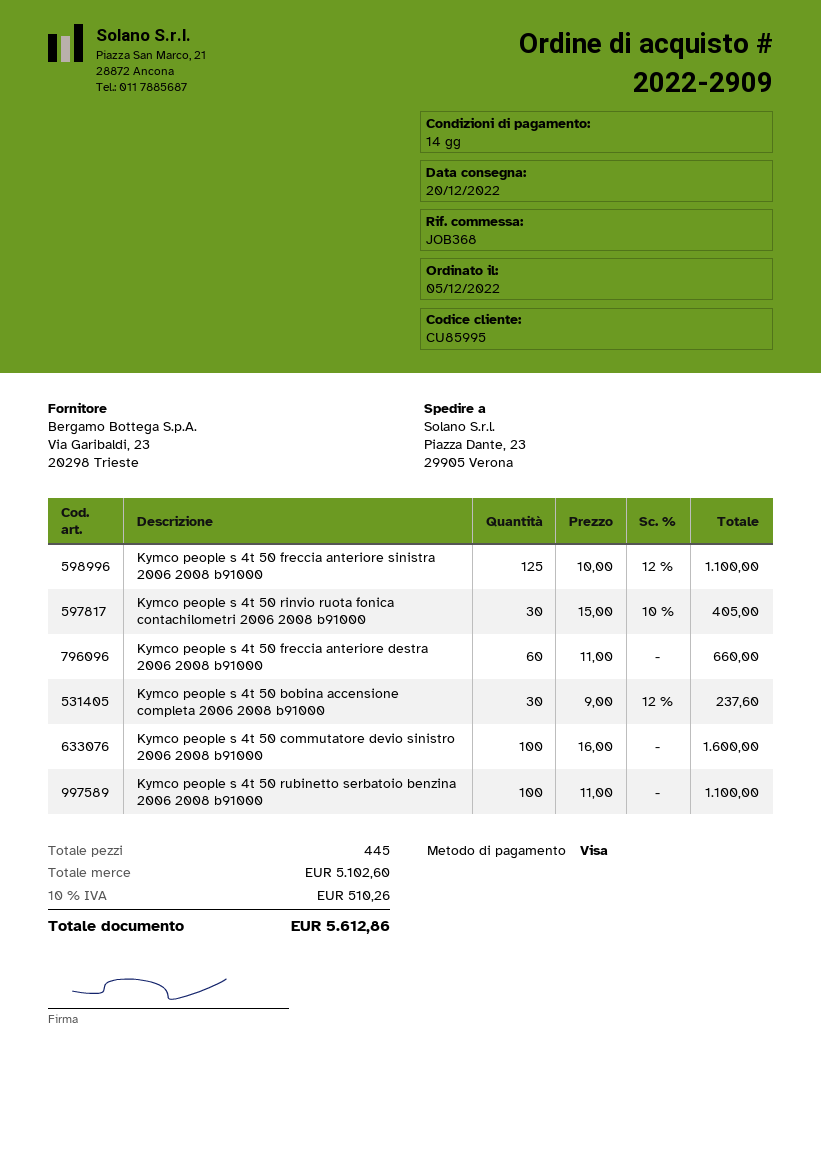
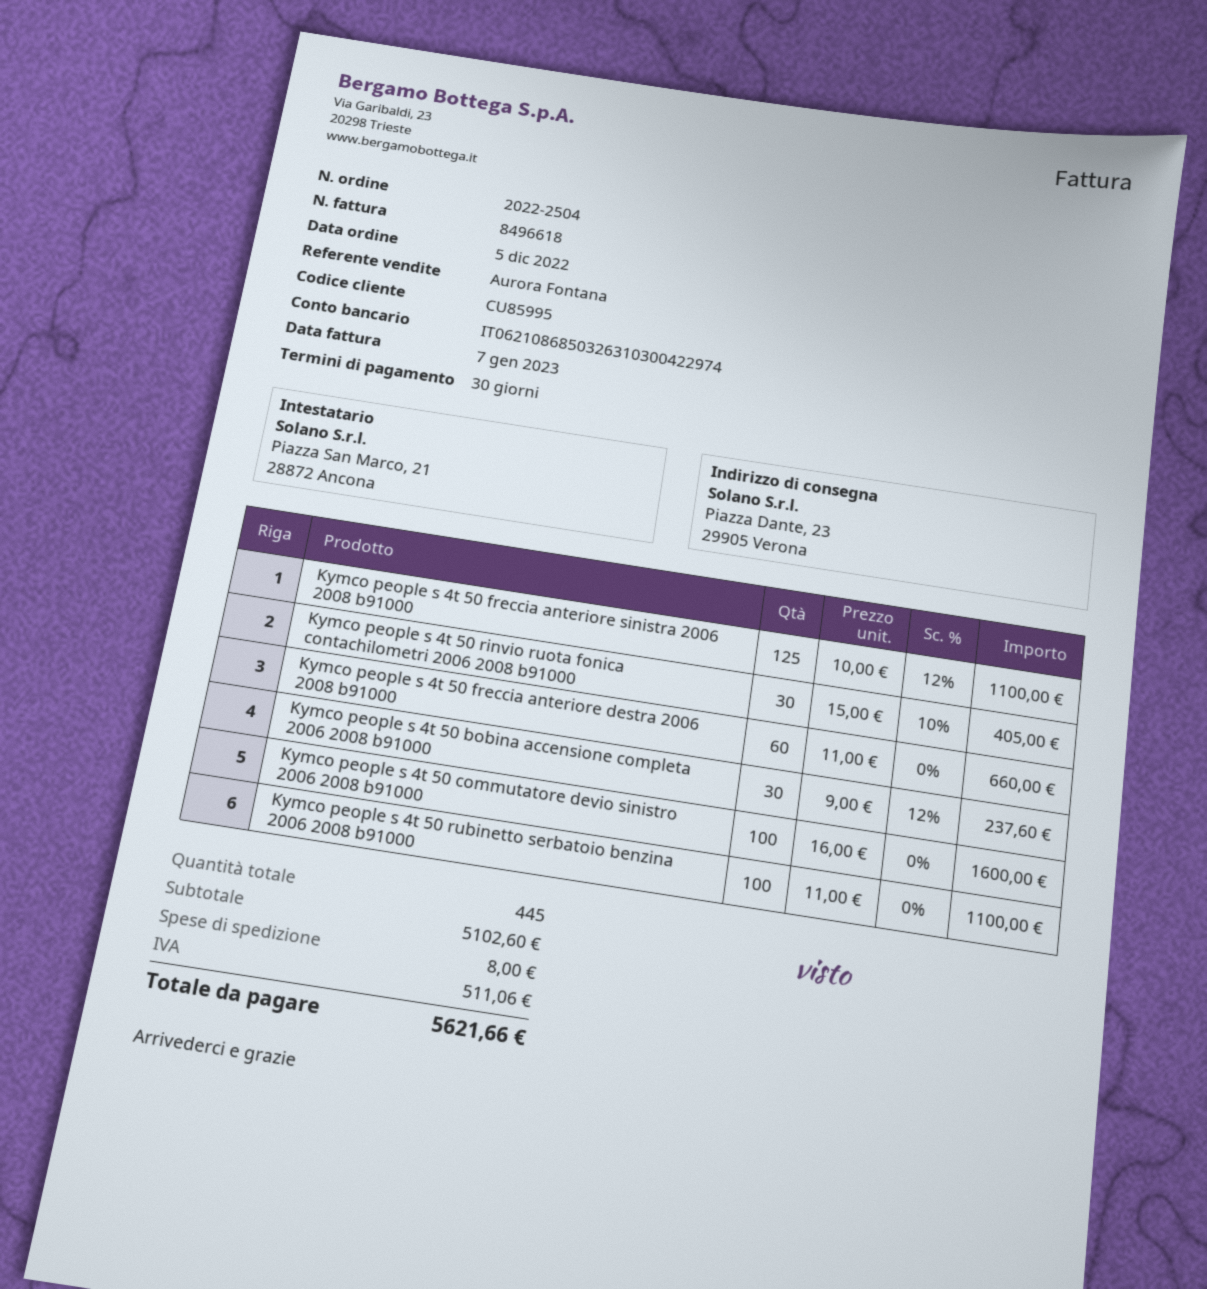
order number: 2022-2909 -> 2022-2504
payment terms: 14 days -> 30 days
shipping: none -> 8.00
tax: 510.26 -> 511.06
total: 5612.86 -> 5621.66

